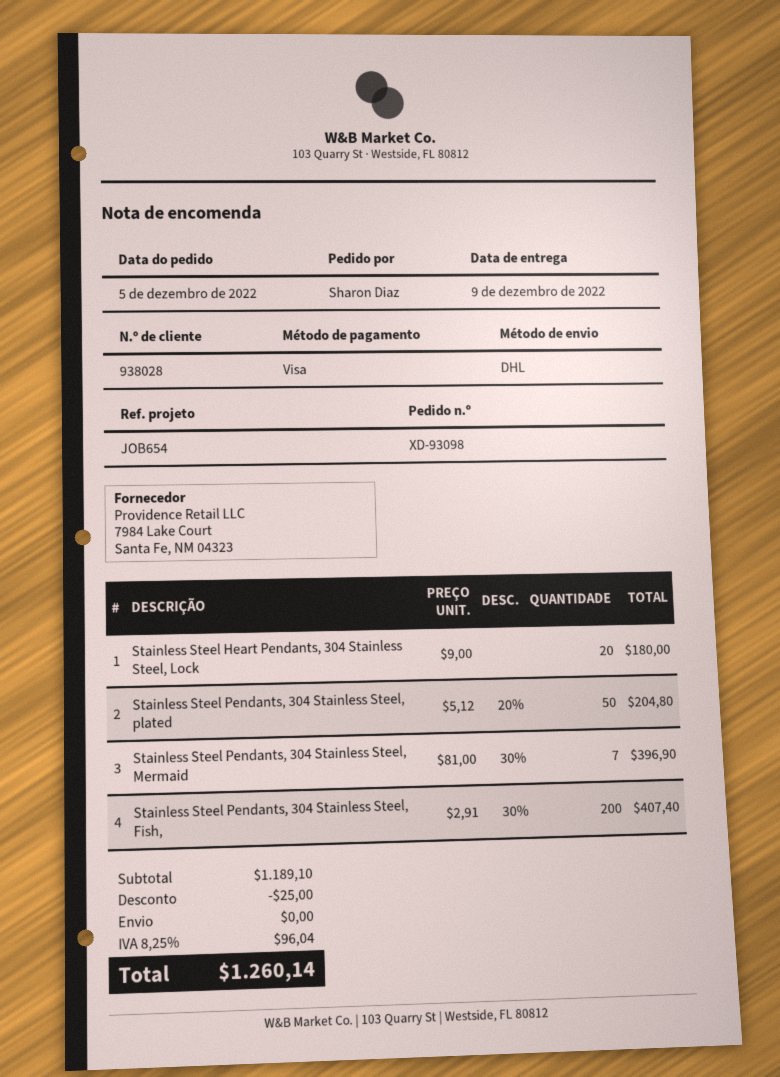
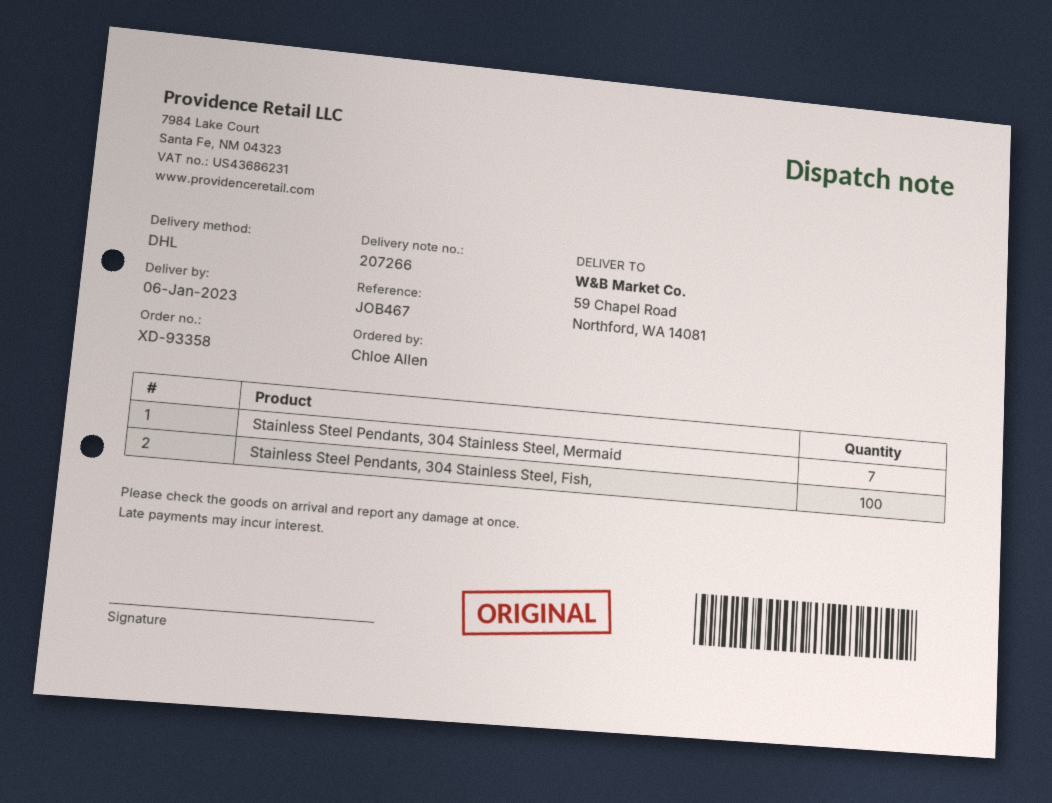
order number: XD-93098 -> XD-93358
delivery date: 2022-12-09 -> 2023-01-06
reference: JOB654 -> JOB467
ordered by: Sharon Diaz -> Chloe Allen
Stainless Steel Heart Pendants, 304 Stainless Steel, Lock: 20 -> none
Stainless Steel Pendants, 304 Stainless Steel, plated: 50 -> none
Stainless Steel Pendants, 304 Stainless Steel, Fish,: 200 -> 100

